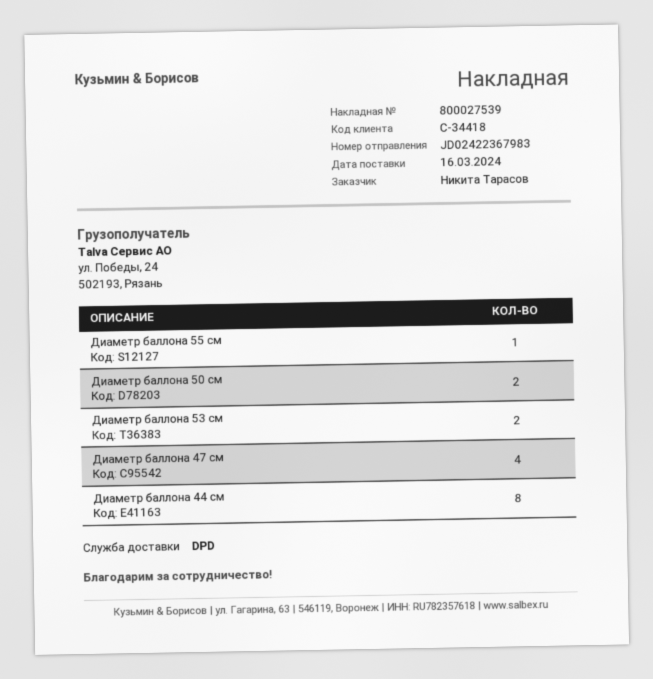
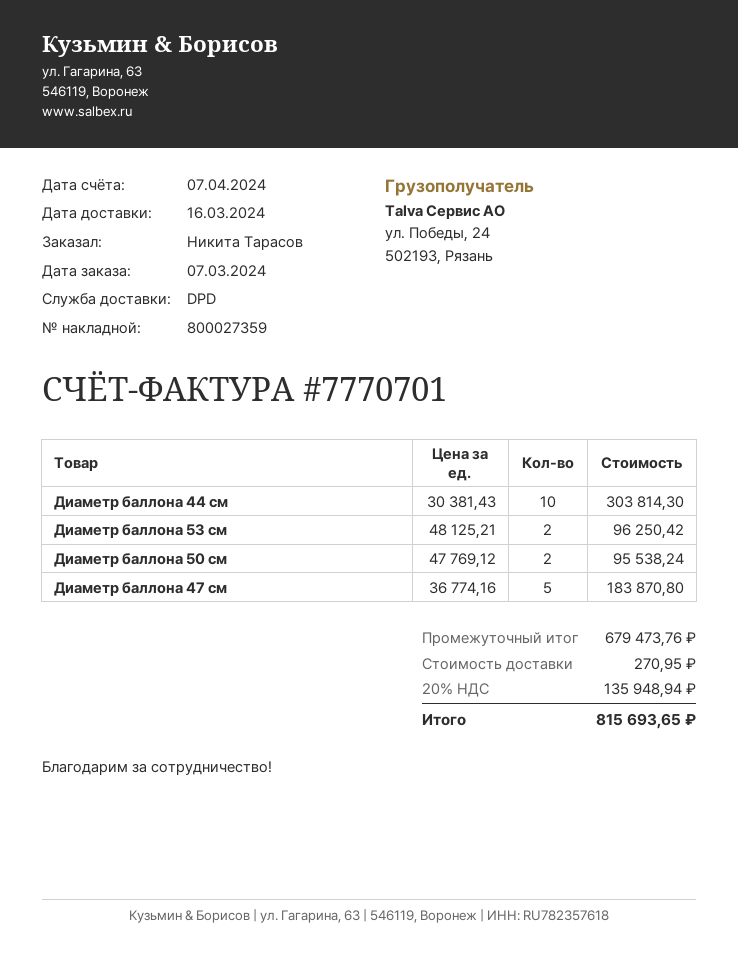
delivery note number: 800027539 -> 800027359
Диаметр баллона 55 см: 1 -> none
Диаметр баллона 47 см: 4 -> 5
Диаметр баллона 44 см: 8 -> 10

